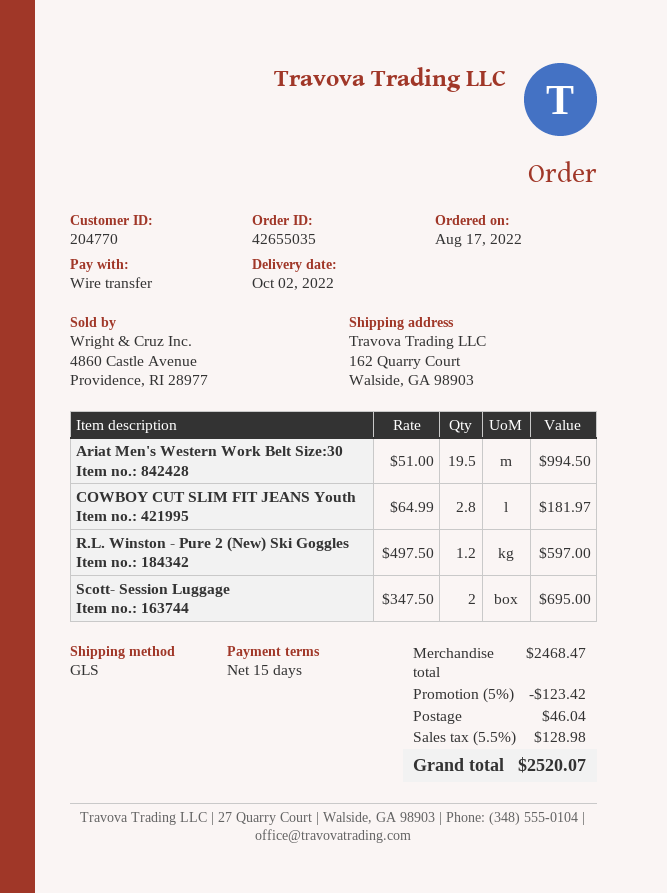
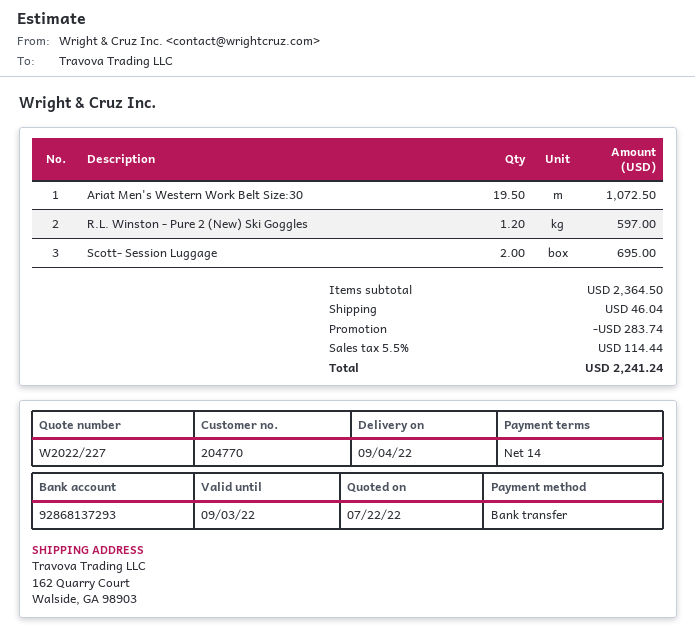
delivery date: 2022-10-02 -> 2022-09-04
payment terms: 15 days -> 14 days
Ariat Men's Western Work Belt Size:30: 19.5 for 994.50 -> 19.5 for 1072.50
COWBOY CUT SLIM FIT JEANS Youth: 2.8 for 181.97 -> none
subtotal: 2468.47 -> 2364.50
discount: 123.42 -> 283.74
tax: 5.5% = 128.98 -> 5.5% = 114.44
total: 2520.07 -> 2241.24

